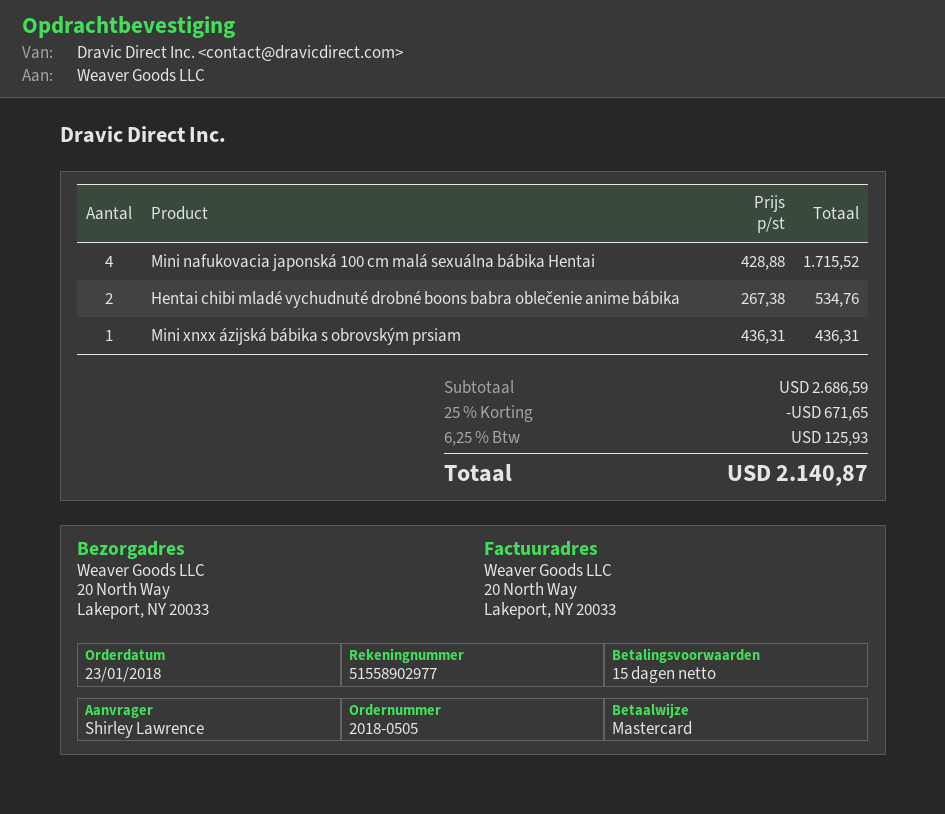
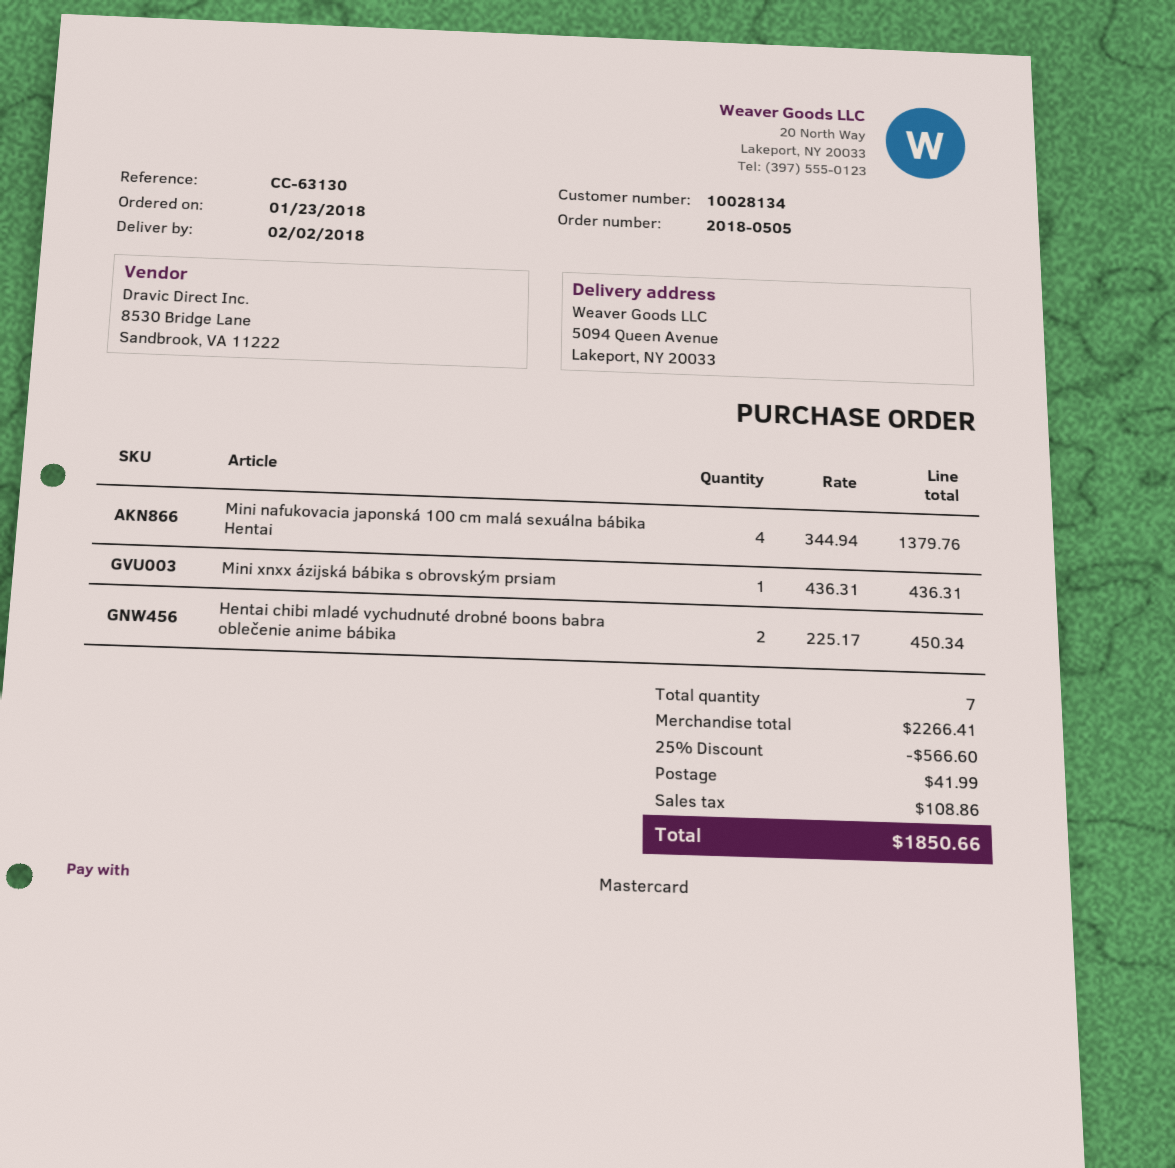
ship to: 20 North Way, Lakeport, NY 20033 -> 5094 Queen Avenue, Lakeport, NY 20033
Mini nafukovacia japonská 100 cm malá sexuálna bábika Hentai: 4 x 428.88 = 1715.52 -> 4 x 344.94 = 1379.76
Hentai chibi mladé vychudnuté drobné boons babra oblečenie anime bábika: 2 x 267.38 = 534.76 -> 2 x 225.17 = 450.34
subtotal: 2686.59 -> 2266.41
discount: 25% = 671.65 -> 25% = 566.60
shipping: none -> 41.99
tax: 125.93 -> 108.86
total: 2140.87 -> 1850.66

